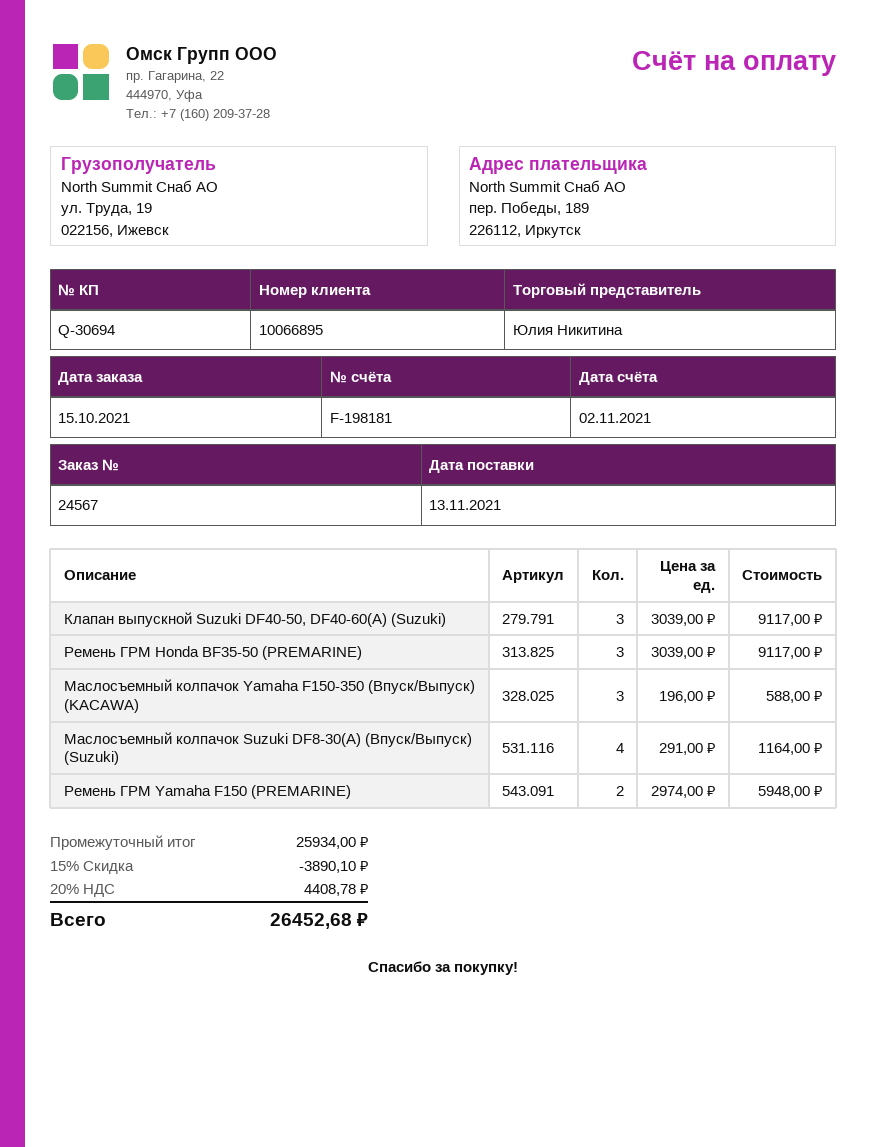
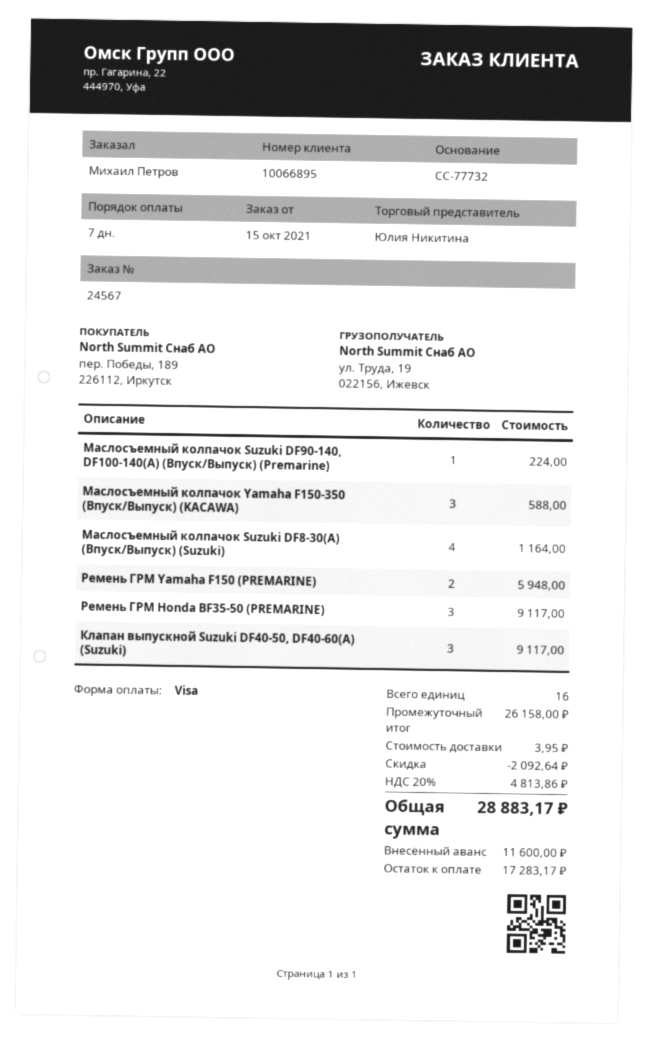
Маслосъемный колпачок Suzuki DF90-140, DF100-140(A) (Впуск/Выпуск) (Premarine): none -> 1 for 224.00
subtotal: 25934.00 -> 26158.00
discount: 3890.10 -> 2092.64
shipping: none -> 3.95
tax: 20% = 4408.78 -> 20% = 4813.86
total: 26452.68 -> 28883.17

